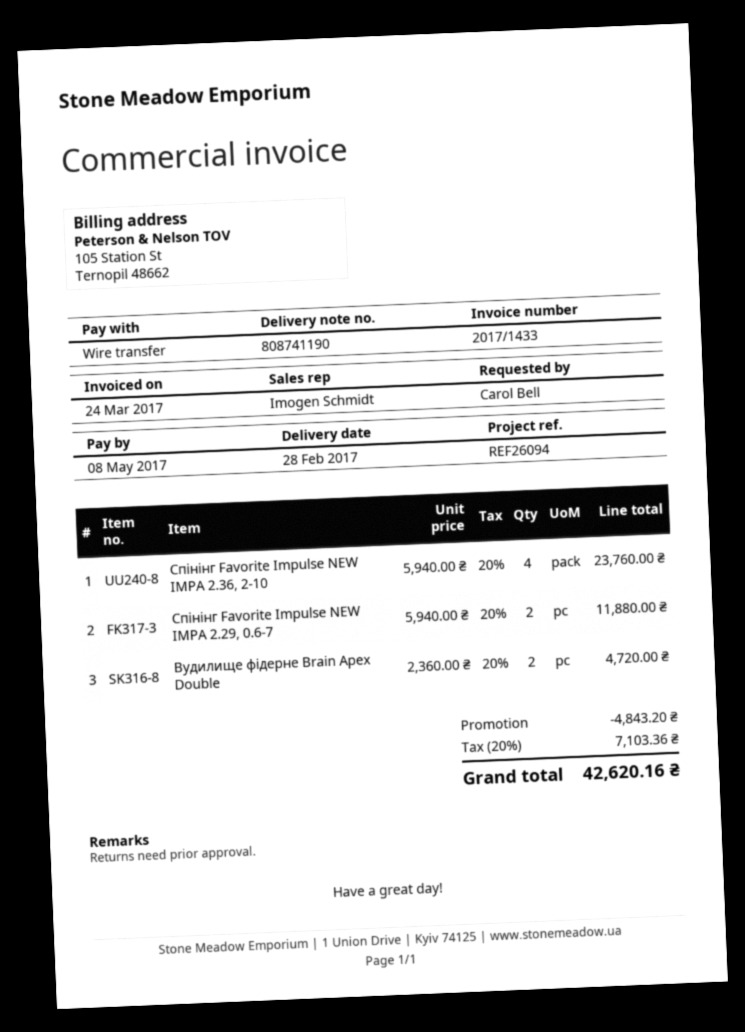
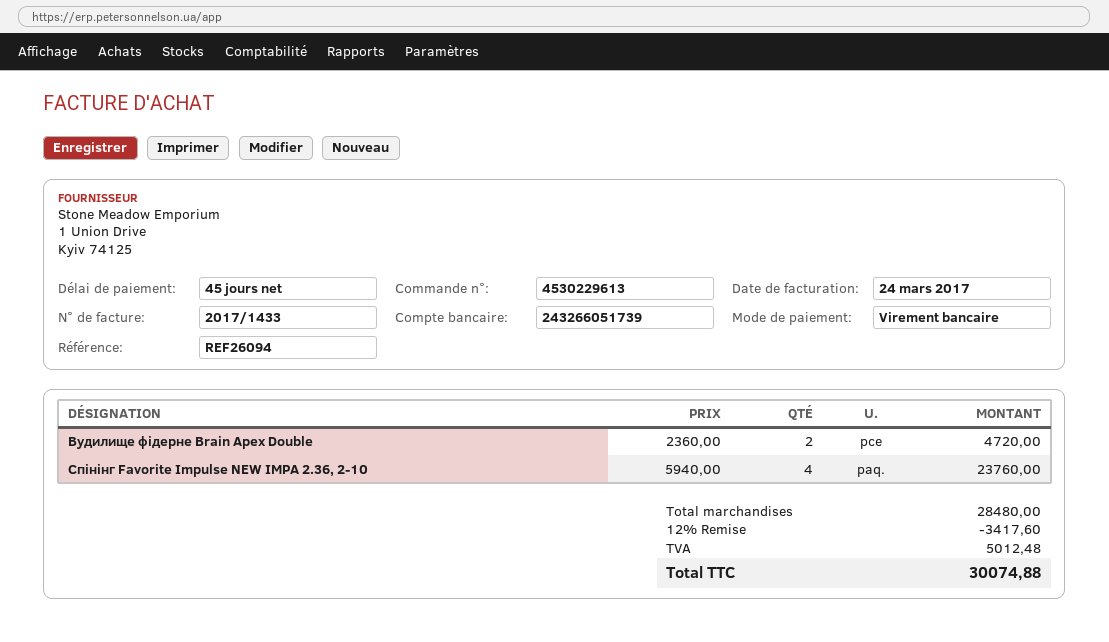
Спінінг Favorite Impulse NEW IMPA 2.29, 0.6-7: 2 x 5940.00 = 11880.00 -> none
discount: 4843.20 -> 3417.60
tax: 7103.36 -> 5012.48
total: 42620.16 -> 30074.88

